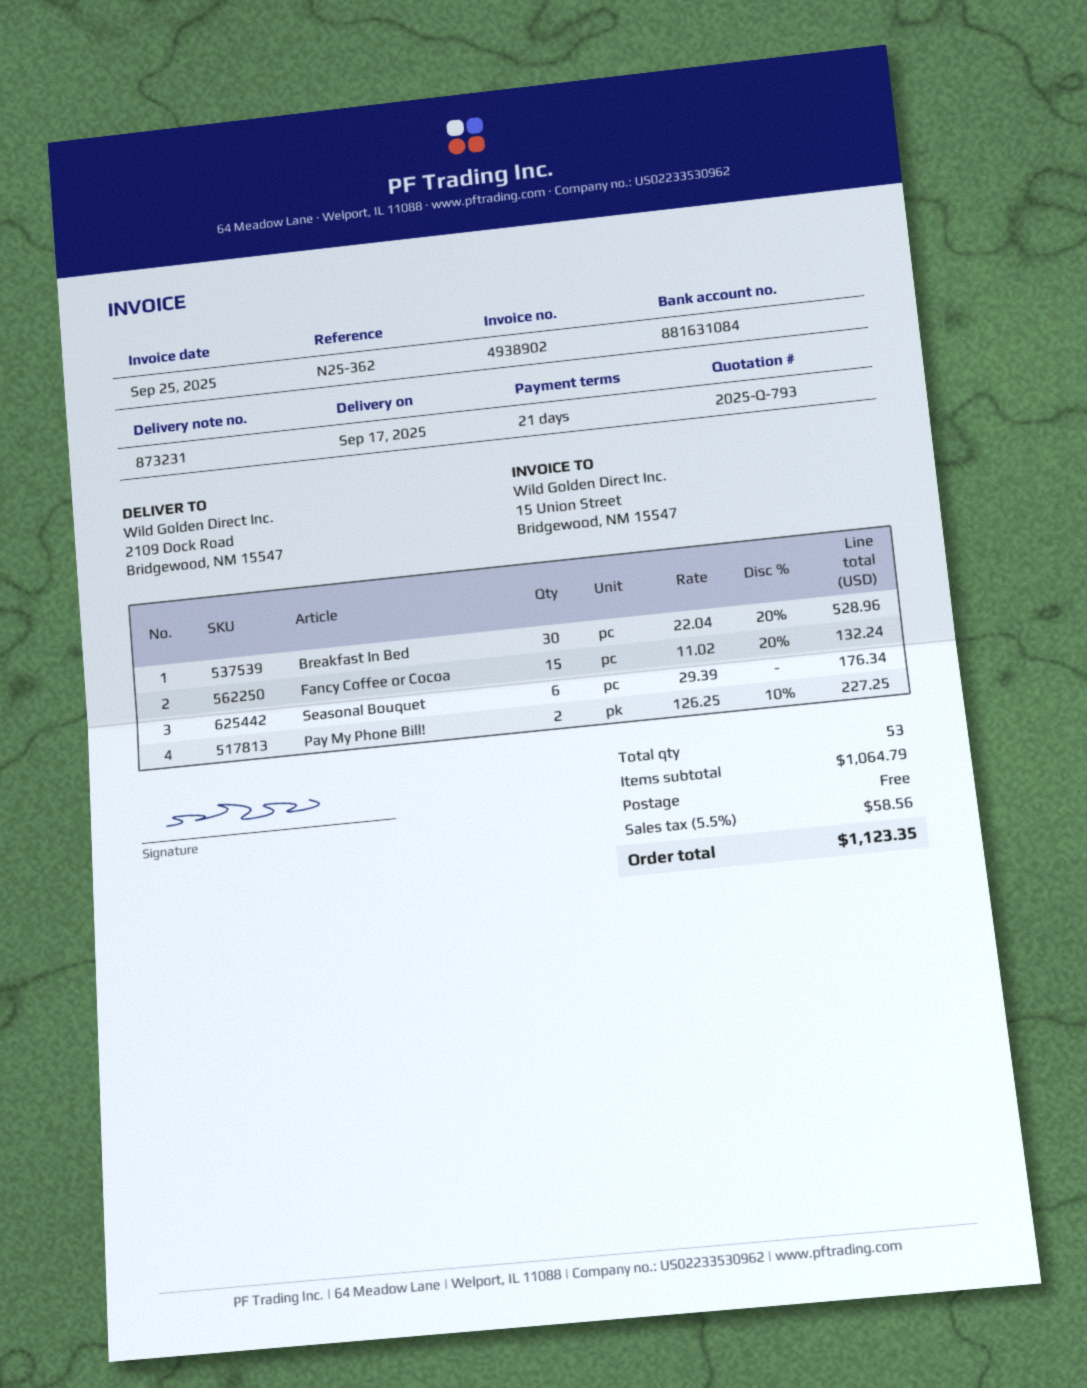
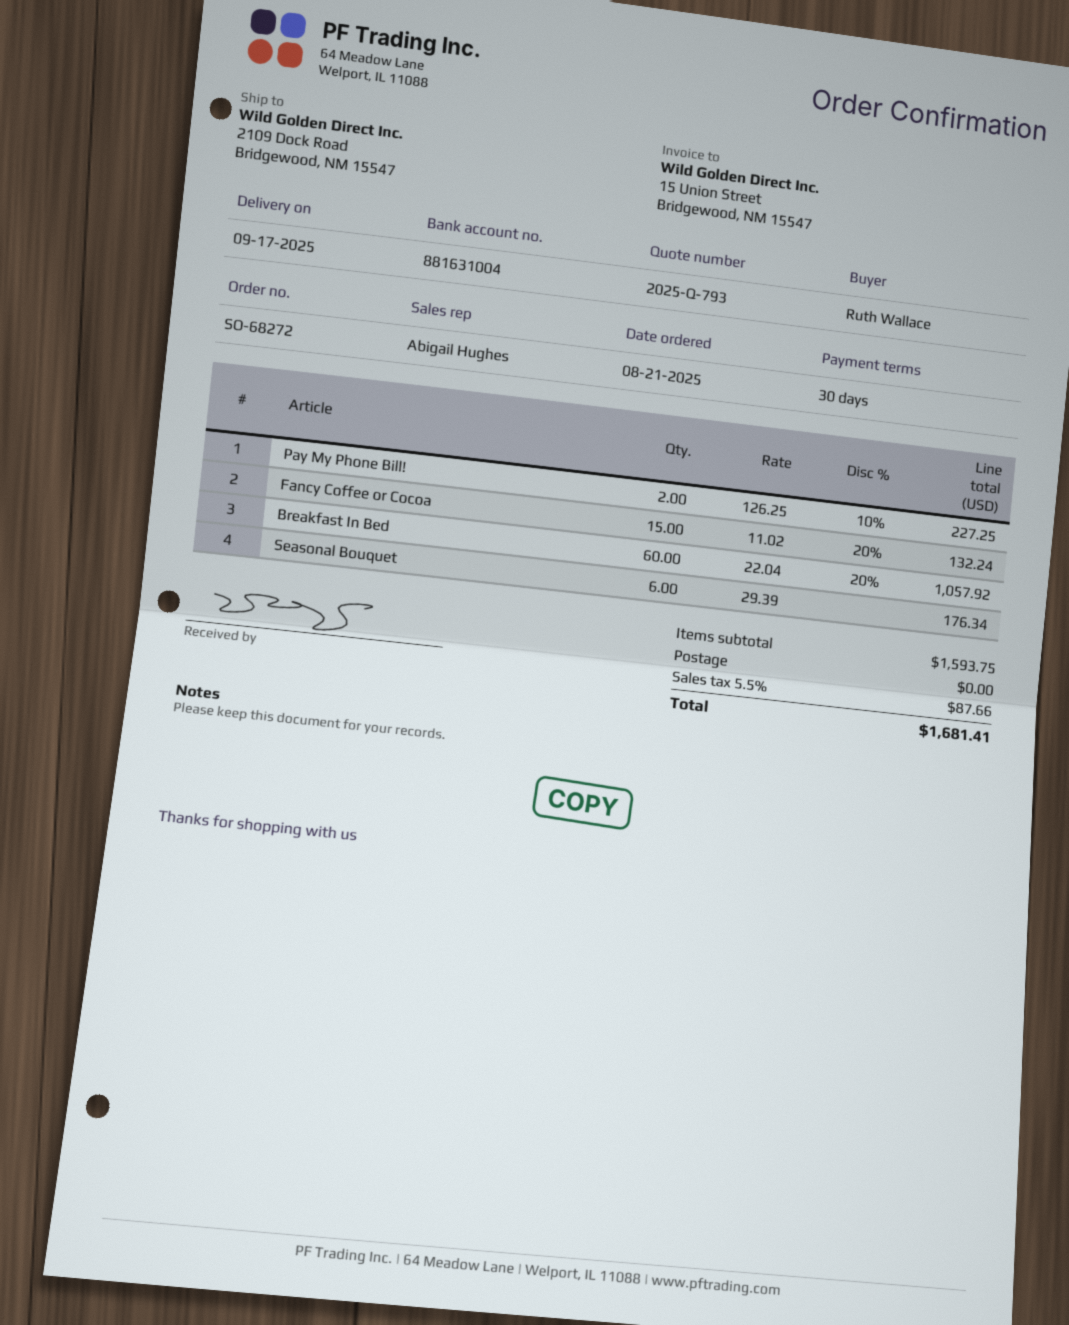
payment terms: 21 days -> 30 days
bank account: 881631084 -> 881631004
Breakfast In Bed: 30 x 22.04 - 20% = 528.96 -> 60 x 22.04 - 20% = 1057.92
subtotal: 1064.79 -> 1593.75
tax: 5.5% = 58.56 -> 5.5% = 87.66
total: 1123.35 -> 1681.41

